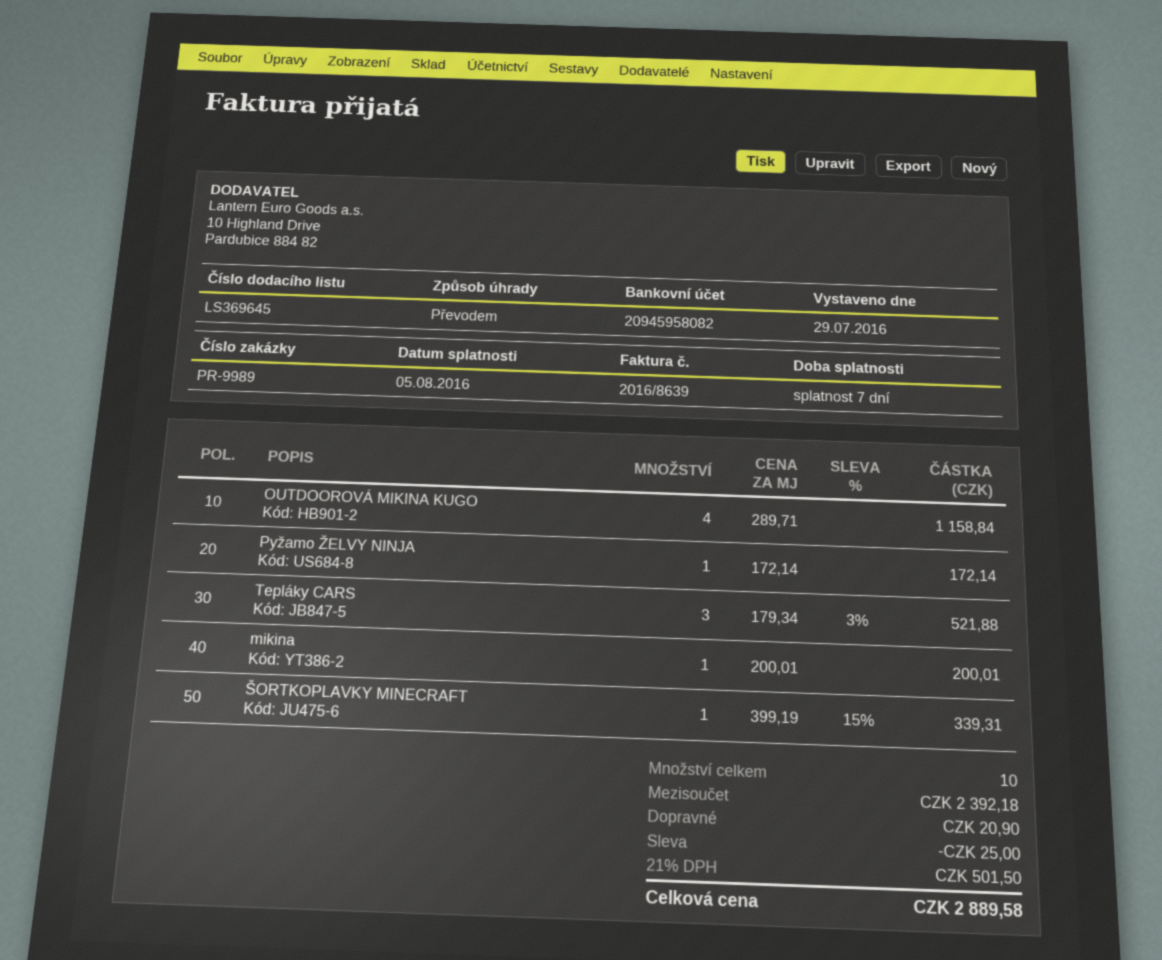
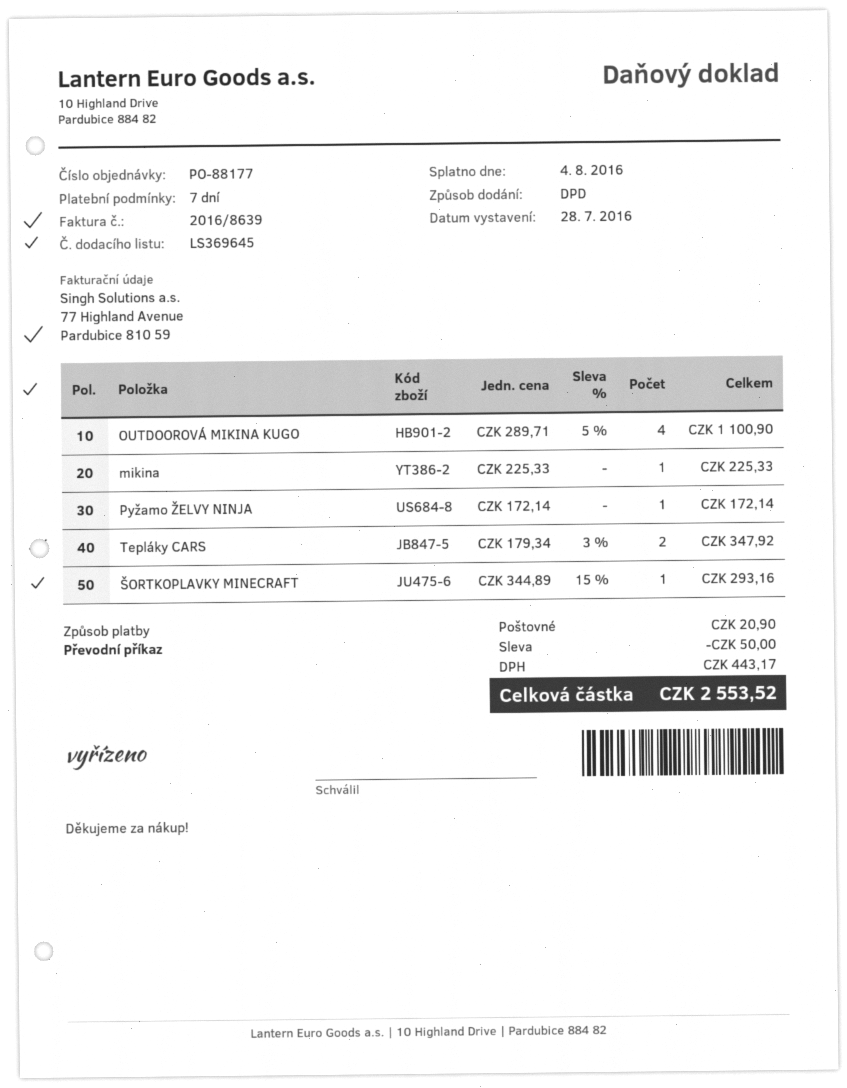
invoice date: 2016-07-29 -> 2016-07-28
due date: 2016-08-05 -> 2016-08-04
OUTDOOROVÁ MIKINA KUGO: 4 x 289.71 = 1158.84 -> 4 x 289.71 - 5% = 1100.90
Tepláky CARS: 3 x 179.34 - 3% = 521.88 -> 2 x 179.34 - 3% = 347.92
mikina: 1 x 200.01 = 200.01 -> 1 x 225.33 = 225.33
ŠORTKOPLAVKY MINECRAFT: 1 x 399.19 - 15% = 339.31 -> 1 x 344.89 - 15% = 293.16
discount: 25.00 -> 50.00
tax: 501.50 -> 443.17
total: 2889.58 -> 2553.52

